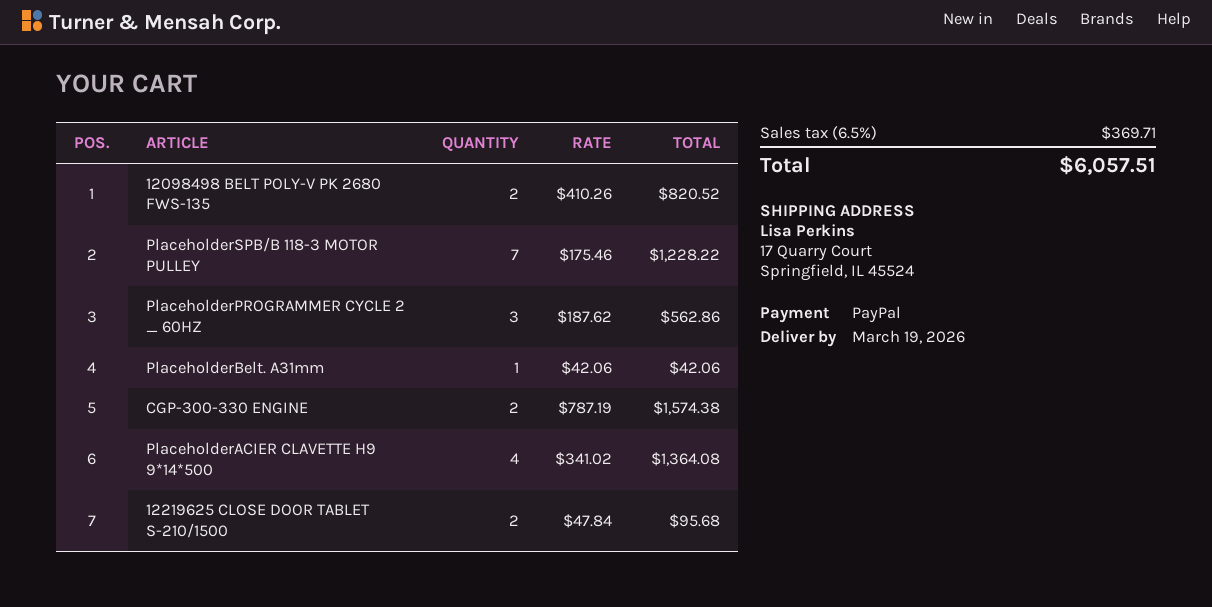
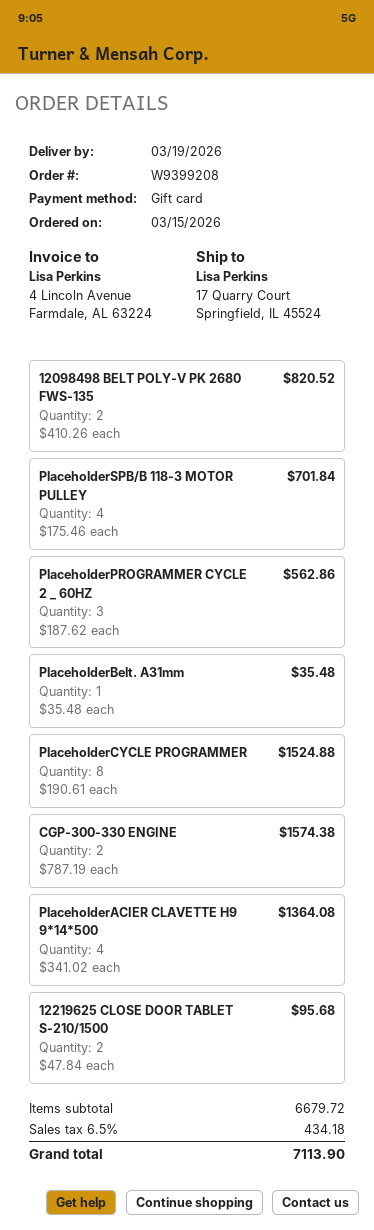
payment method: PayPal -> gift card
PlaceholderSPB/B 118-3 MOTOR PULLEY: 7 x 175.46 = 1228.22 -> 4 x 175.46 = 701.84
PlaceholderBelt. A31mm: 1 x 42.06 = 42.06 -> 1 x 35.48 = 35.48
PlaceholderCYCLE PROGRAMMER: none -> 8 x 190.61 = 1524.88
tax: 6.5% = 369.71 -> 6.5% = 434.18
total: 6057.51 -> 7113.90

